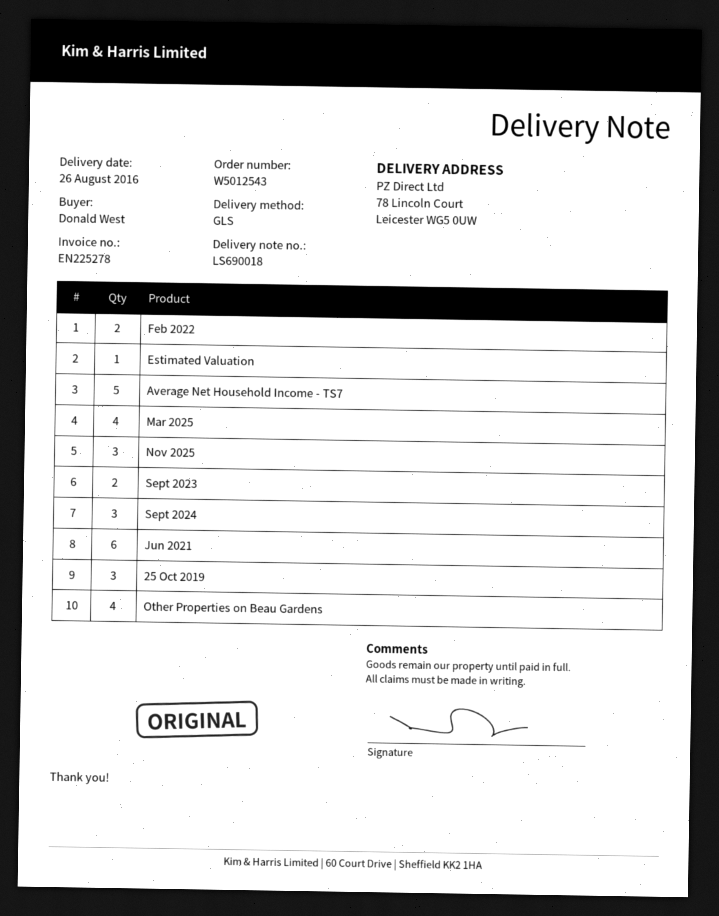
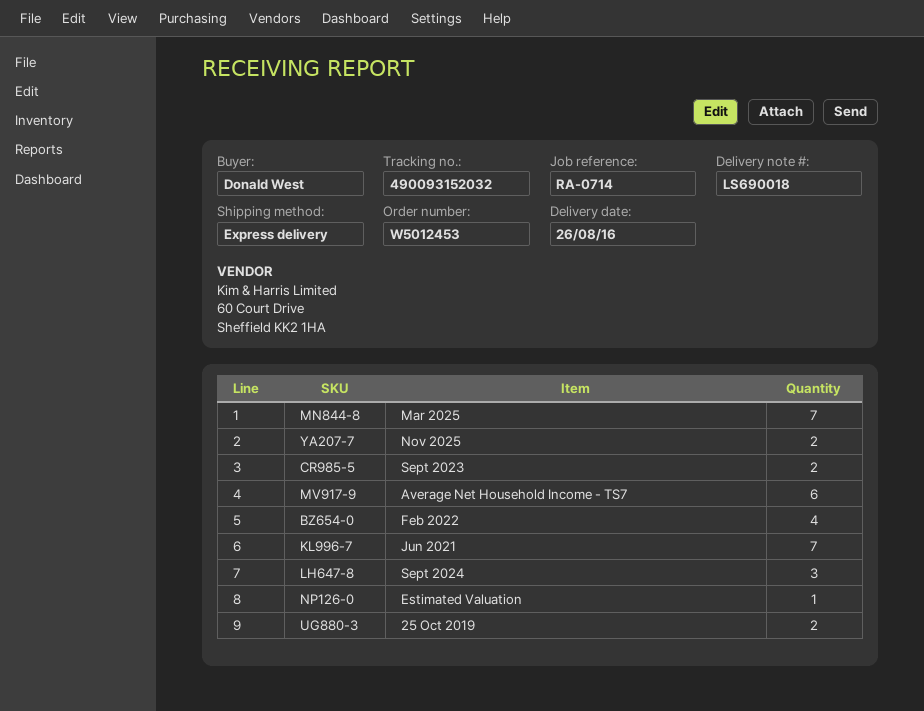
order number: W5012543 -> W5012453
shipping method: GLS -> express
Feb 2022: 2 -> 4
Average Net Household Income - TS7: 5 -> 6
Mar 2025: 4 -> 7
Nov 2025: 3 -> 2
Jun 2021: 6 -> 7
25 Oct 2019: 3 -> 2
Other Properties on Beau Gardens: 4 -> none

